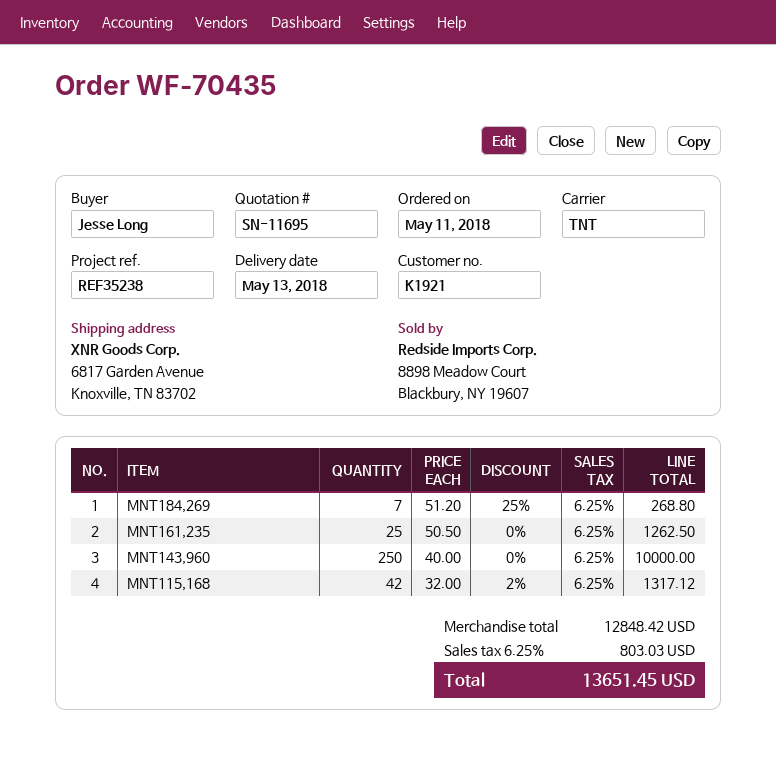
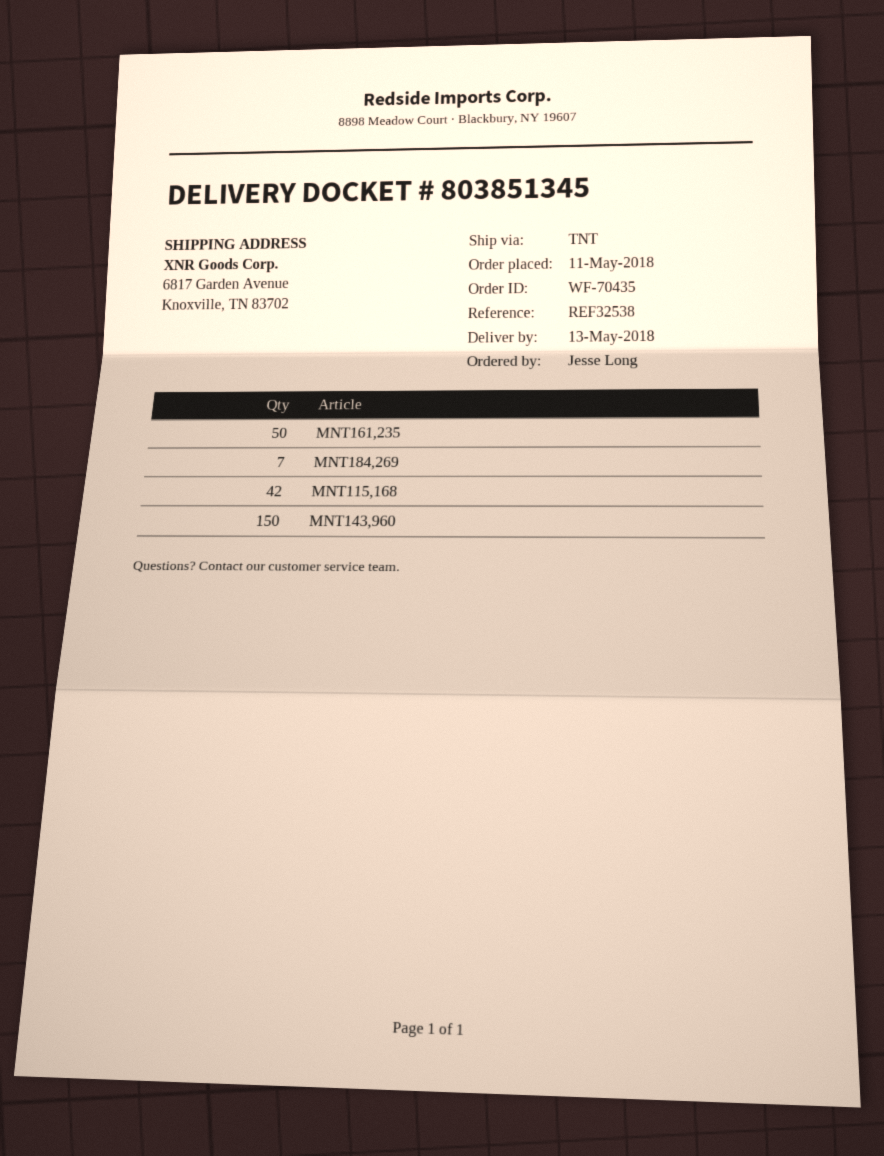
reference: REF35238 -> REF32538
MNT161,235: 25 -> 50
MNT143,960: 250 -> 150

